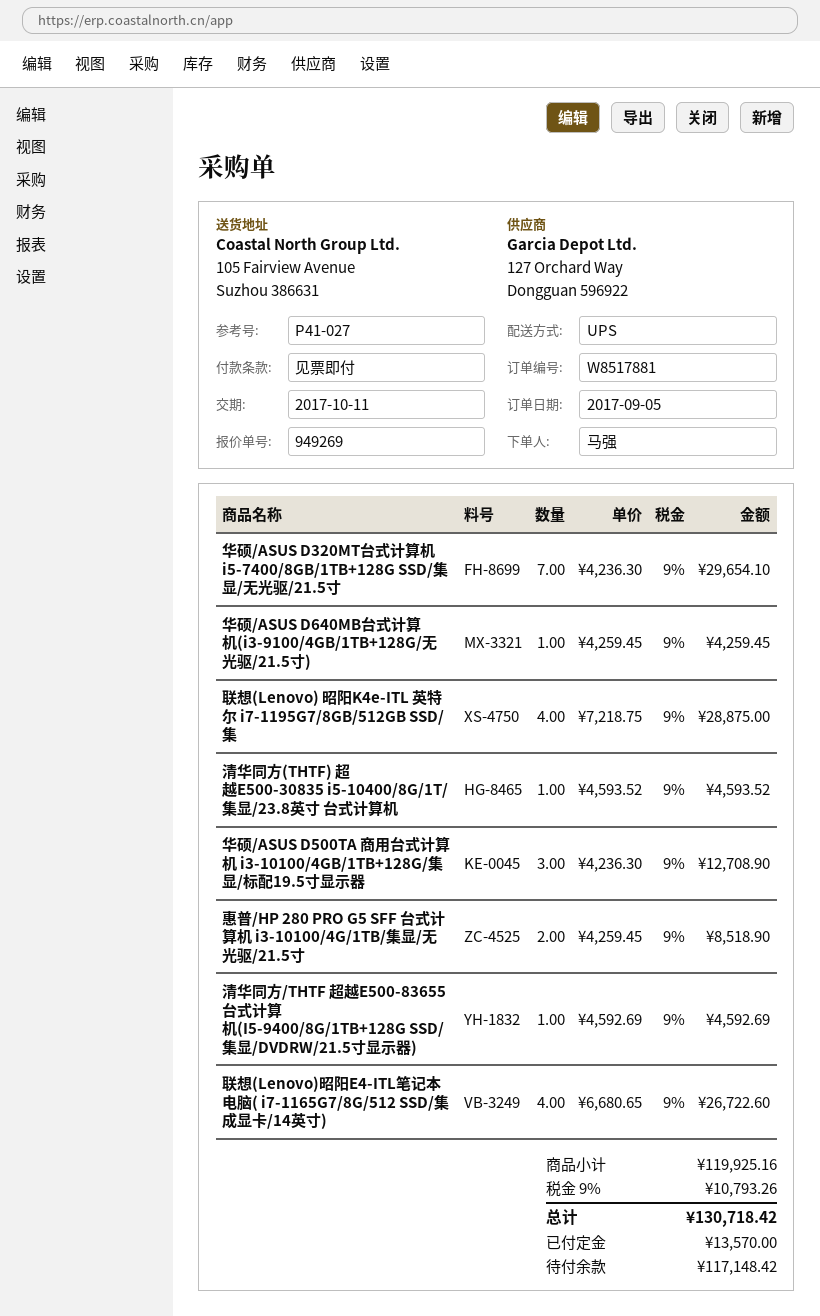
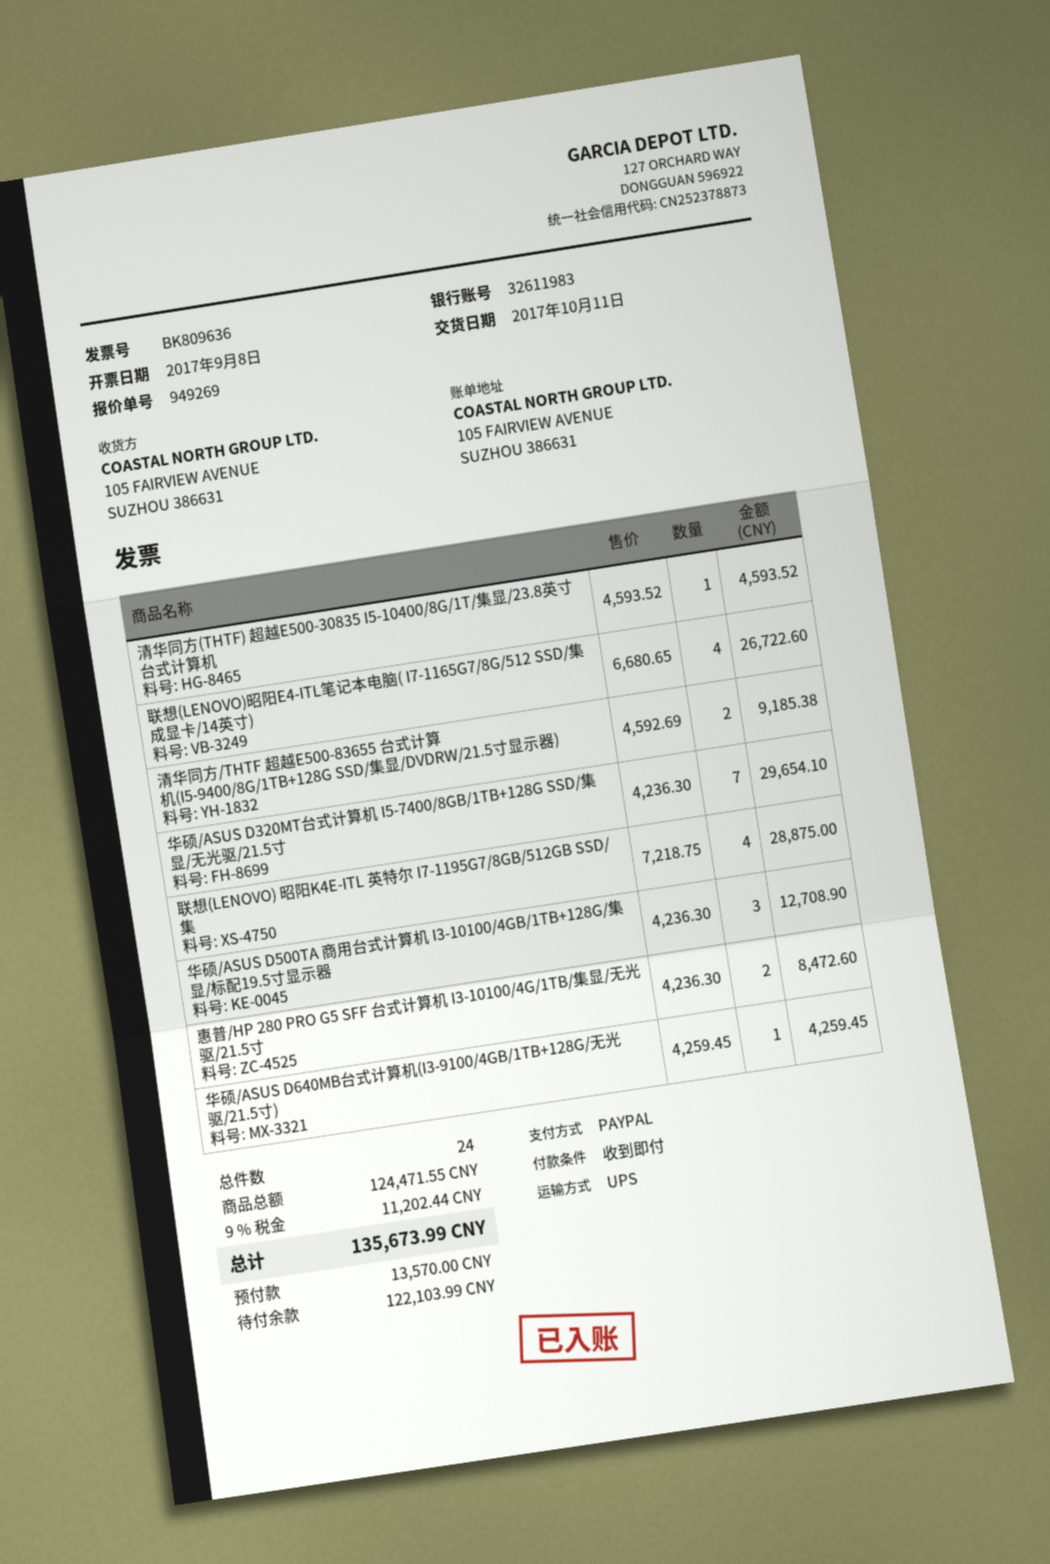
惠普/HP 280 PRO G5 SFF 台式计算机 i3-10100/4G/1TB/集显/无光驱/21.5寸: 2 x 4259.45 = 8518.90 -> 2 x 4236.30 = 8472.60
清华同方/THTF 超越E500-83655 台式计算机(I5-9400/8G/1TB+128G SSD/集显/DVDRW/21.5寸显示器): 1 x 4592.69 = 4592.69 -> 2 x 4592.69 = 9185.38
subtotal: 119925.16 -> 124471.55
tax: 9% = 10793.26 -> 9% = 11202.44
total: 130718.42 -> 135673.99
balance: 117148.42 -> 122103.99

